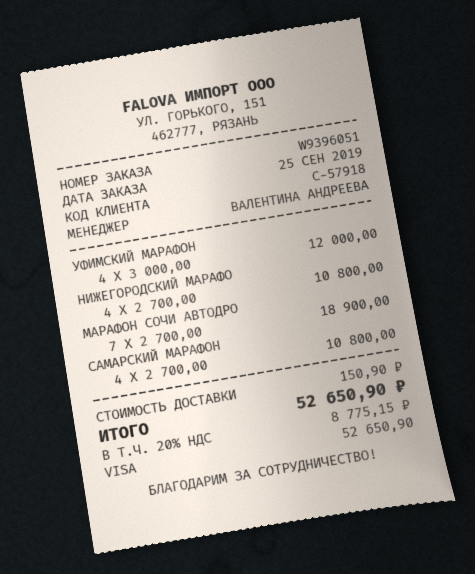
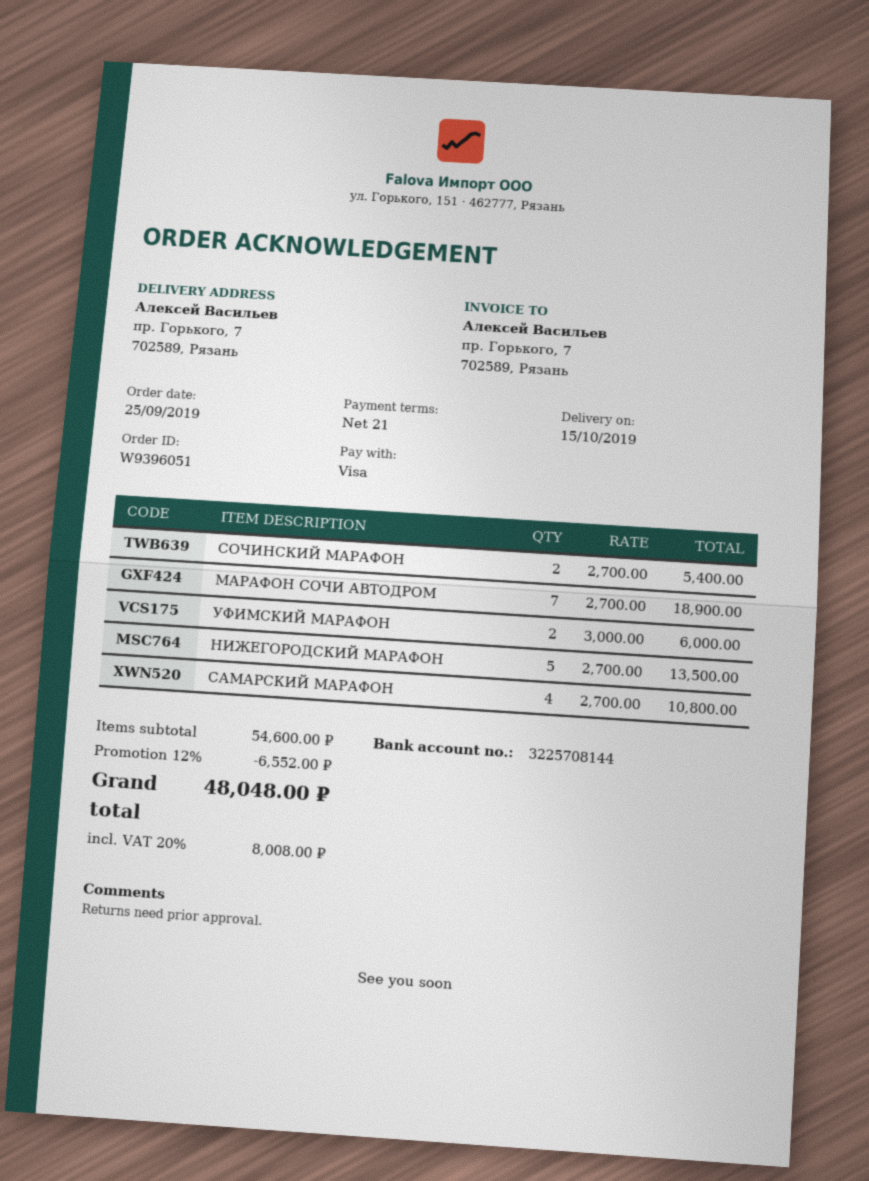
УФИМСКИЙ МАРАФОН: 4 x 3000.00 = 12000.00 -> 2 x 3000.00 = 6000.00
НИЖЕГОРОДСКИЙ МАРАФО: 4 x 2700.00 = 10800.00 -> 5 x 2700.00 = 13500.00
СОЧИНСКИЙ МАРАФОН: none -> 2 x 2700.00 = 5400.00
discount: none -> 12% = 6552.00
shipping: 150.90 -> none
tax: 20% = 8775.15 -> 20% = 8008.00
total: 52650.90 -> 48048.00

